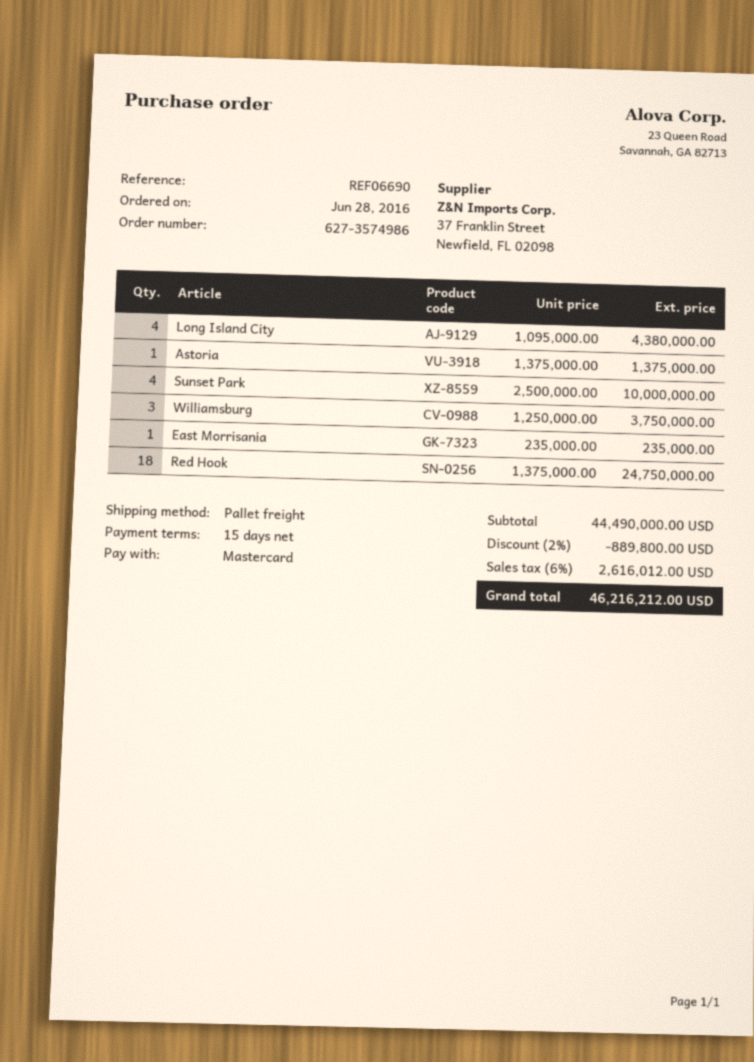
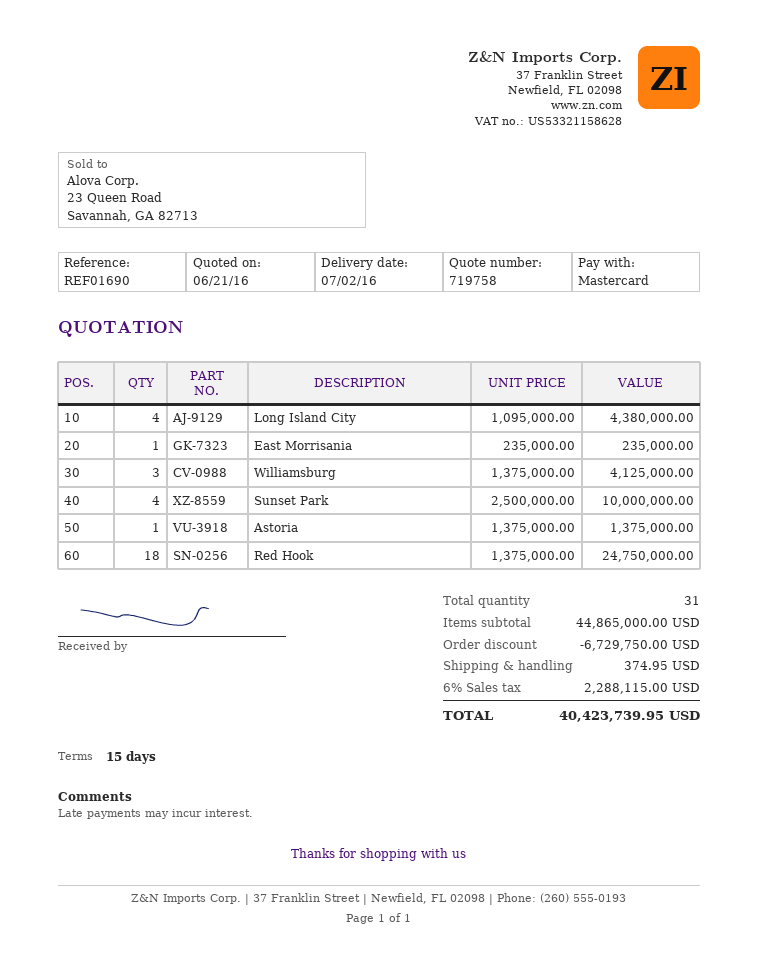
reference: REF06690 -> REF01690
Williamsburg: 3 x 1250000.00 = 3750000.00 -> 3 x 1375000.00 = 4125000.00
subtotal: 44490000.00 -> 44865000.00
discount: 889800.00 -> 6729750.00
shipping: none -> 374.95
tax: 6% = 2616012.00 -> 6% = 2288115.00
total: 46216212.00 -> 40423739.95

